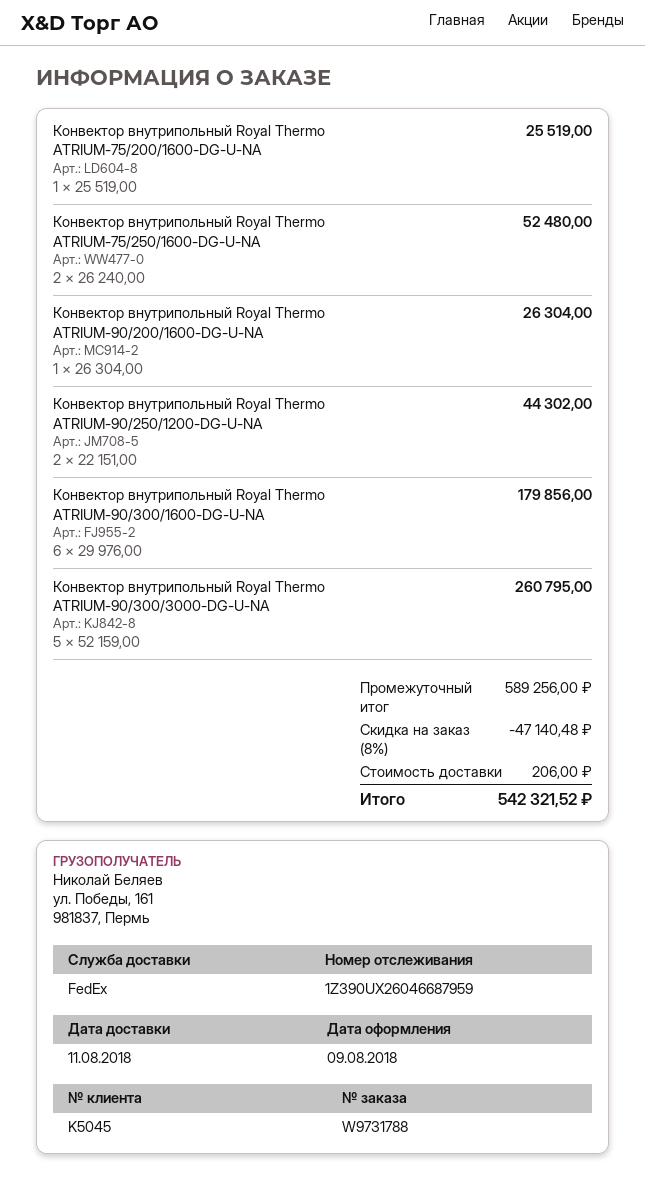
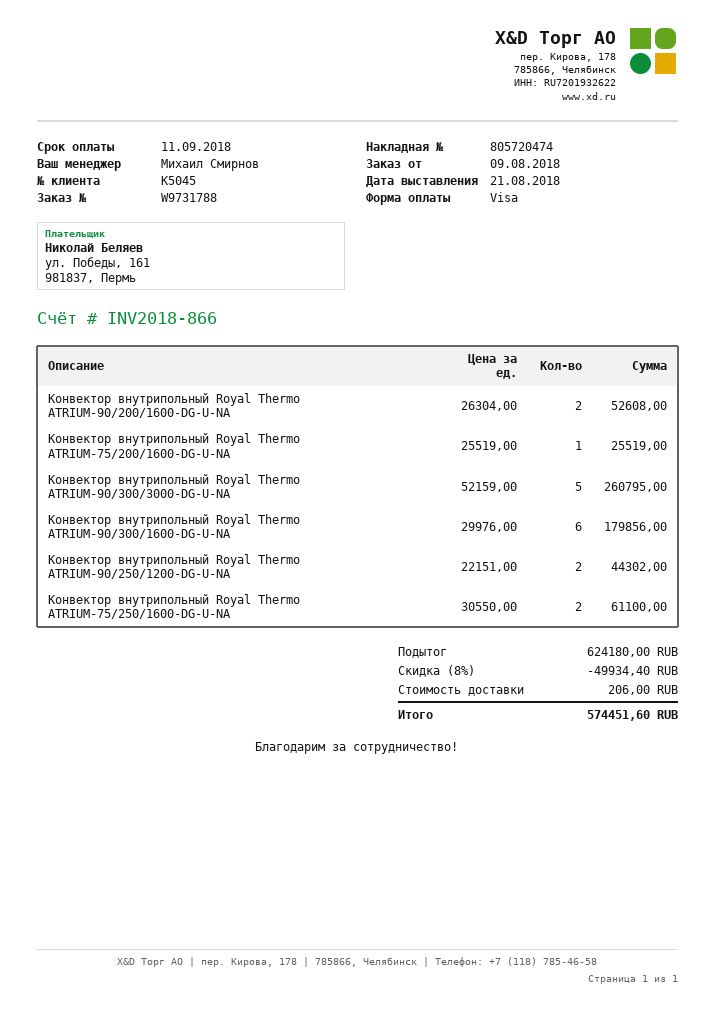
Конвектор внутрипольный Royal Thermo ATRIUM-75/250/1600-DG-U-NA: 2 x 26240.00 = 52480.00 -> 2 x 30550.00 = 61100.00
Конвектор внутрипольный Royal Thermo ATRIUM-90/200/1600-DG-U-NA: 1 x 26304.00 = 26304.00 -> 2 x 26304.00 = 52608.00
subtotal: 589256.00 -> 624180.00
discount: 8% = 47140.48 -> 8% = 49934.40
total: 542321.52 -> 574451.60

